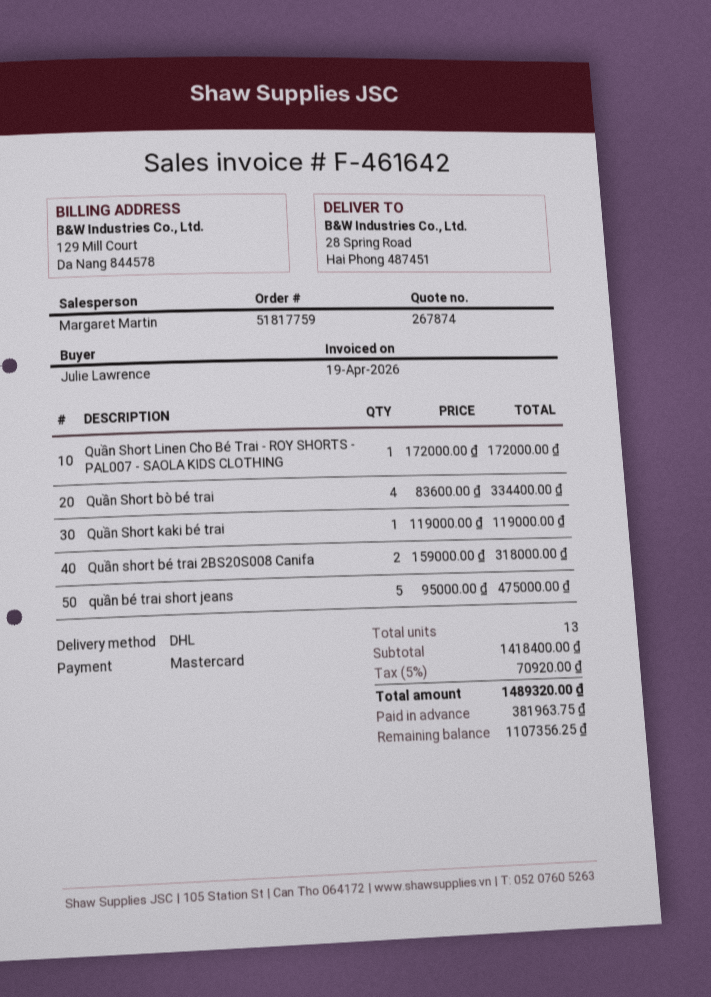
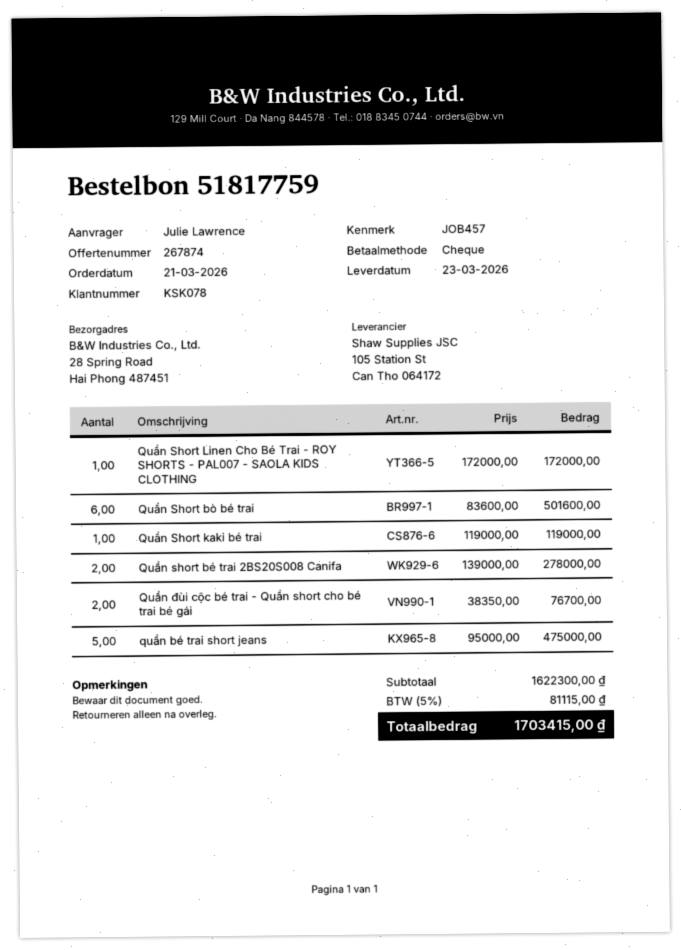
payment method: Mastercard -> cheque
Quần Short bò bé trai: 4 x 83600.00 = 334400.00 -> 6 x 83600.00 = 501600.00
Quần short bé trai 2BS20S008 Canifa: 2 x 159000.00 = 318000.00 -> 2 x 139000.00 = 278000.00
Quần đùi cộc bé trai - Quần short cho bé trai bé gái: none -> 2 x 38350.00 = 76700.00
subtotal: 1418400.00 -> 1622300.00
tax: 5% = 70920.00 -> 5% = 81115.00
total: 1489320.00 -> 1703415.00

